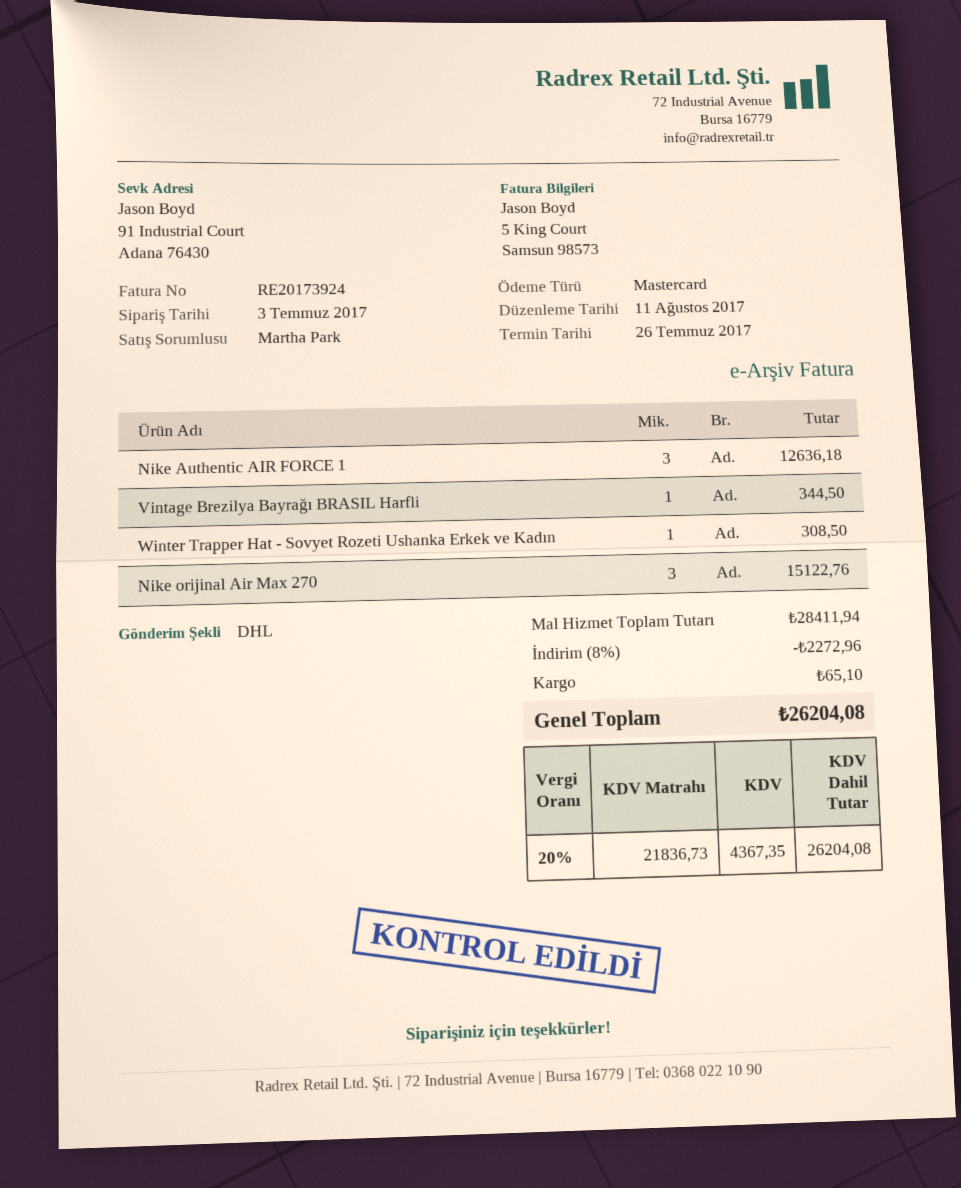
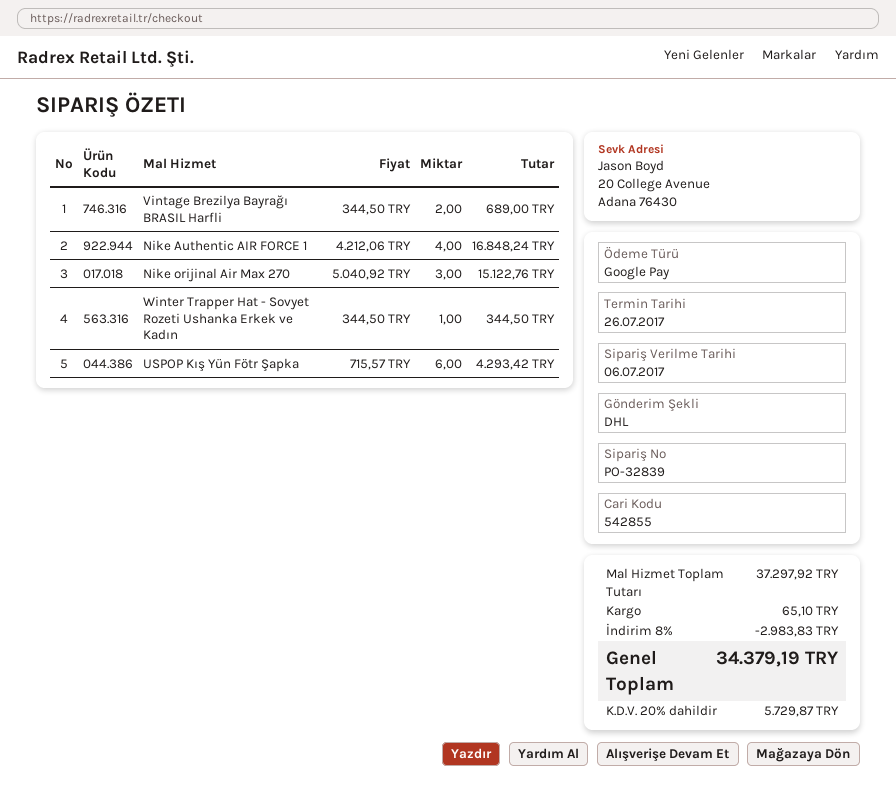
order date: 2017-07-03 -> 2017-07-06
payment method: Mastercard -> Google Pay
ship to: 91 Industrial Court, Adana 76430 -> 20 College Avenue, Adana 76430
Nike Authentic AIR FORCE 1: 3 for 12636.18 -> 4 for 16848.24
Vintage Brezilya Bayrağı BRASIL Harfli: 1 for 344.50 -> 2 for 689.00
Winter Trapper Hat - Sovyet Rozeti Ushanka Erkek ve Kadın: 1 for 308.50 -> 1 for 344.50
USPOP Kış Yün Fötr Şapka: none -> 6 for 4293.42
subtotal: 28411.94 -> 37297.92
discount: 8% = 2272.96 -> 8% = 2983.83
tax: 20% = 4367.35 -> 20% = 5729.87
total: 26204.08 -> 34379.19

